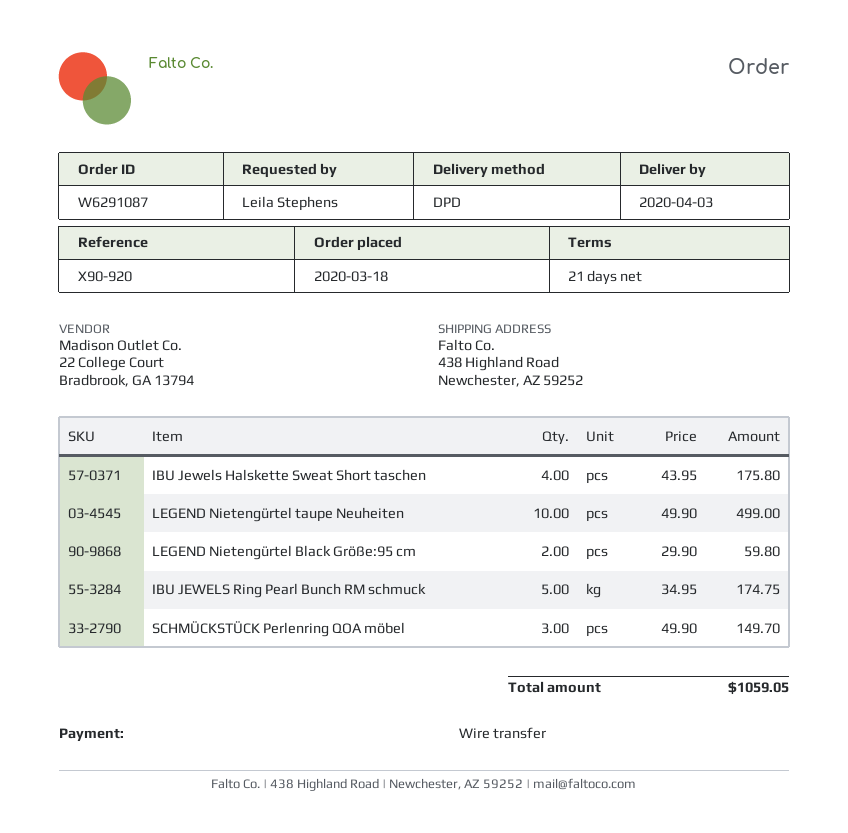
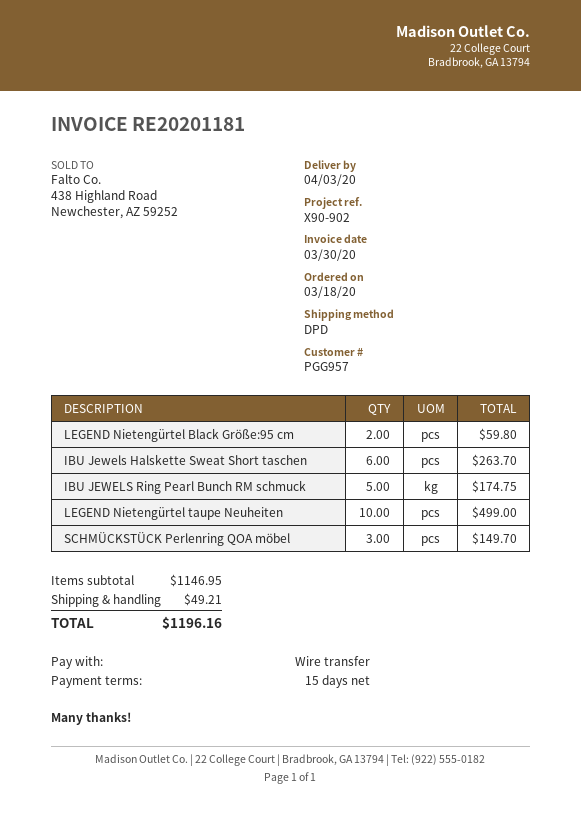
payment terms: 21 days -> 15 days
reference: X90-920 -> X90-902
IBU Jewels Halskette Sweat Short taschen: 4 for 175.80 -> 6 for 263.70
shipping: none -> 49.21
total: 1059.05 -> 1196.16

